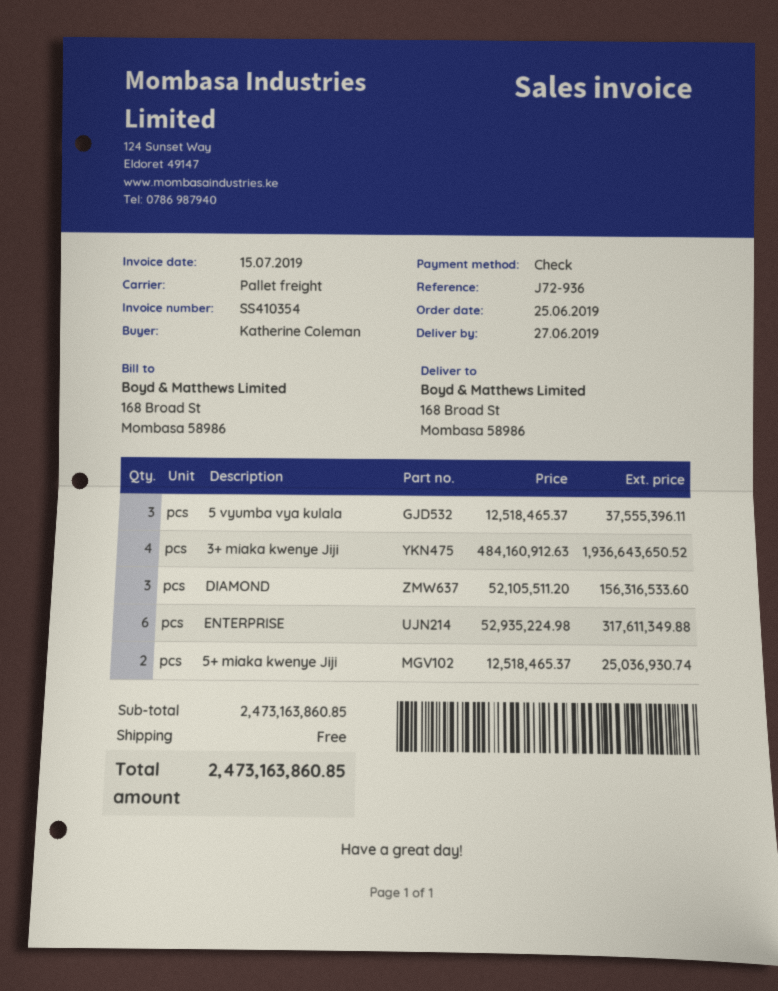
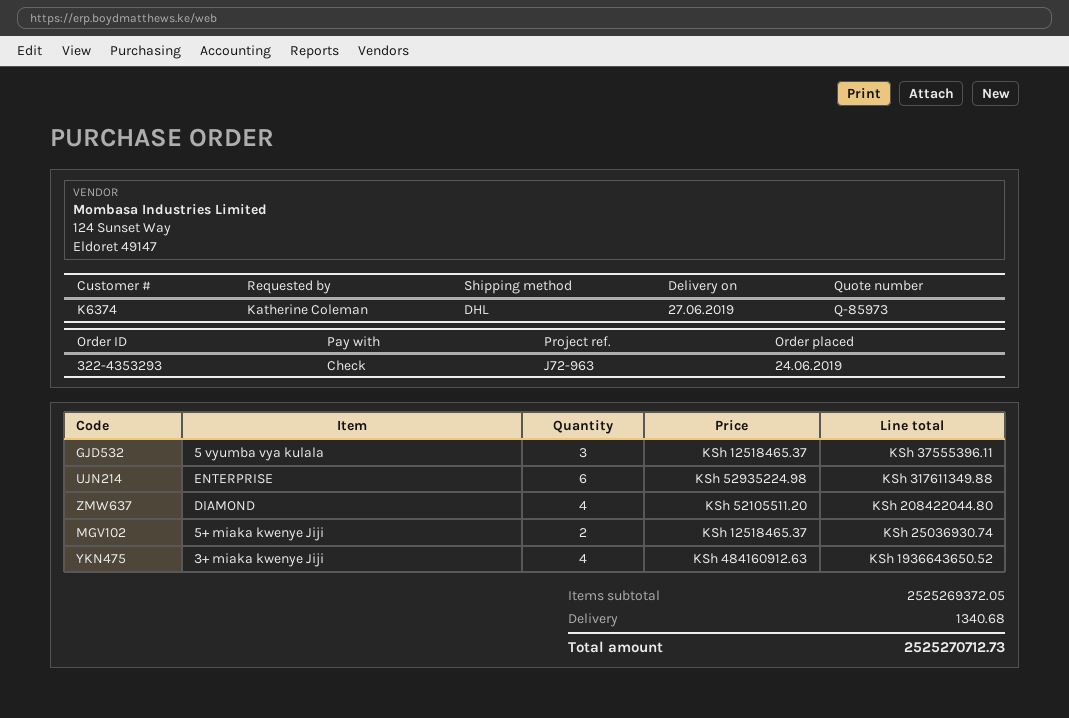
order date: 2019-06-25 -> 2019-06-24
reference: J72-936 -> J72-963
shipping method: pallet freight -> DHL
DIAMOND: 3 x 52105511.20 = 156316533.60 -> 4 x 52105511.20 = 208422044.80
subtotal: 2473163860.85 -> 2525269372.05
shipping: 0.00 -> 1340.68
total: 2473163860.85 -> 2525270712.73

